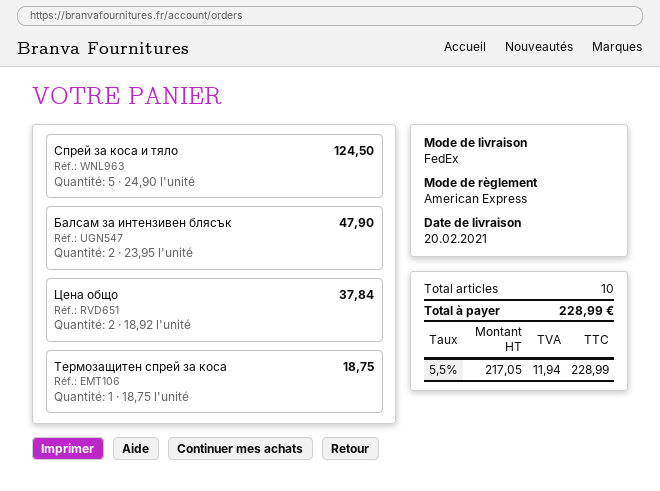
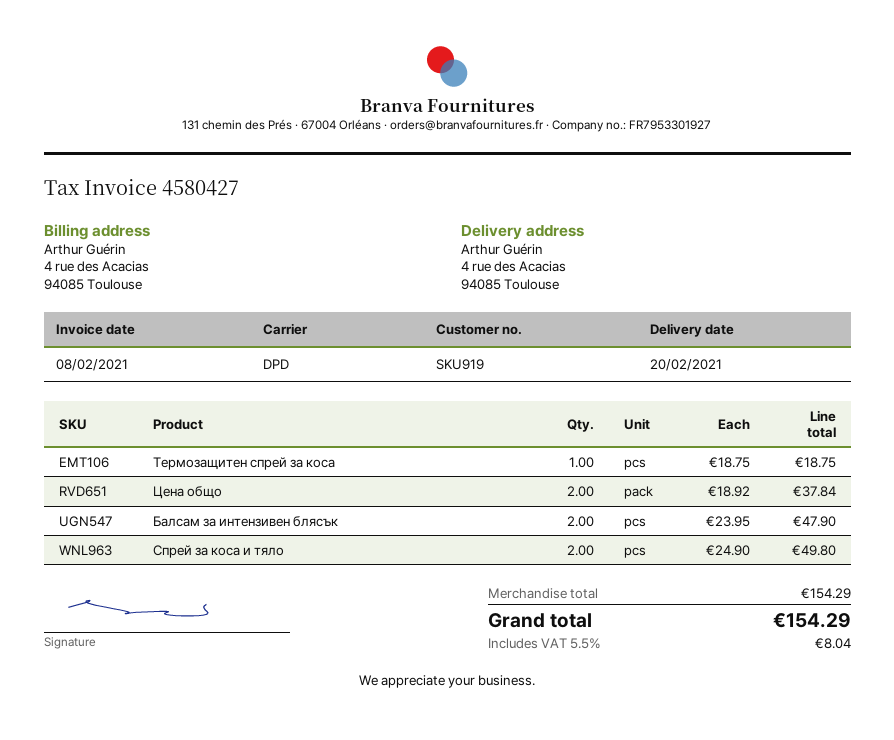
shipping method: FedEx -> DPD
Спрей за коса и тяло: 5 x 24.90 = 124.50 -> 2 x 24.90 = 49.80
tax: 5.5% = 11.94 -> 5.5% = 8.04
total: 228.99 -> 154.29

